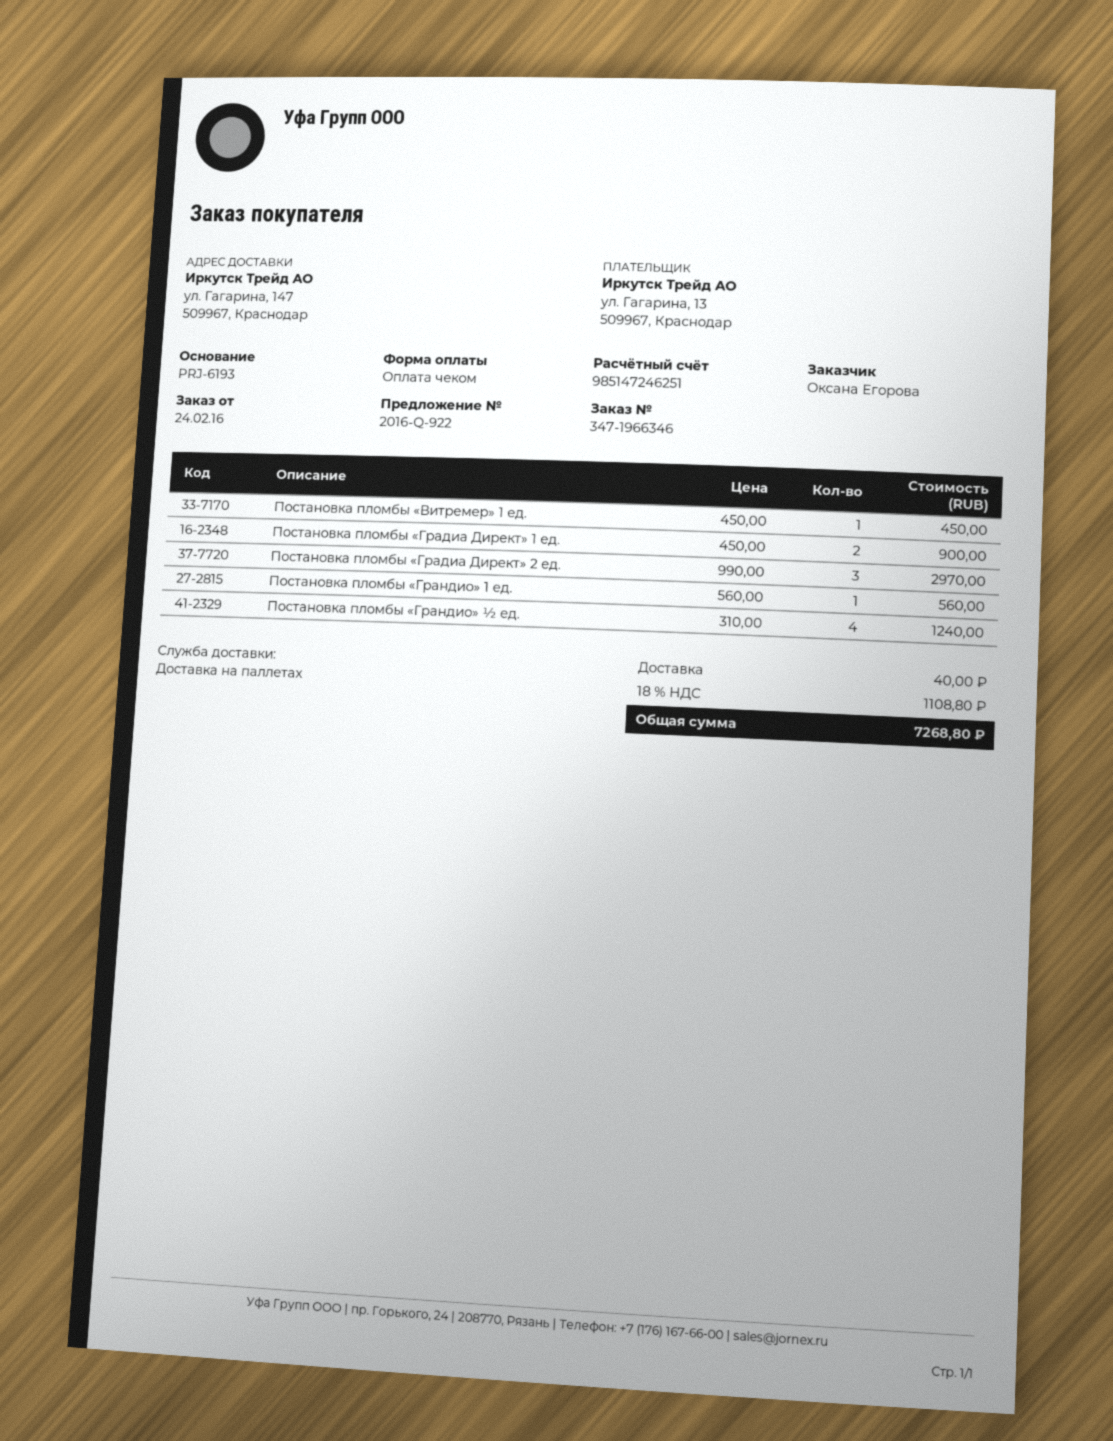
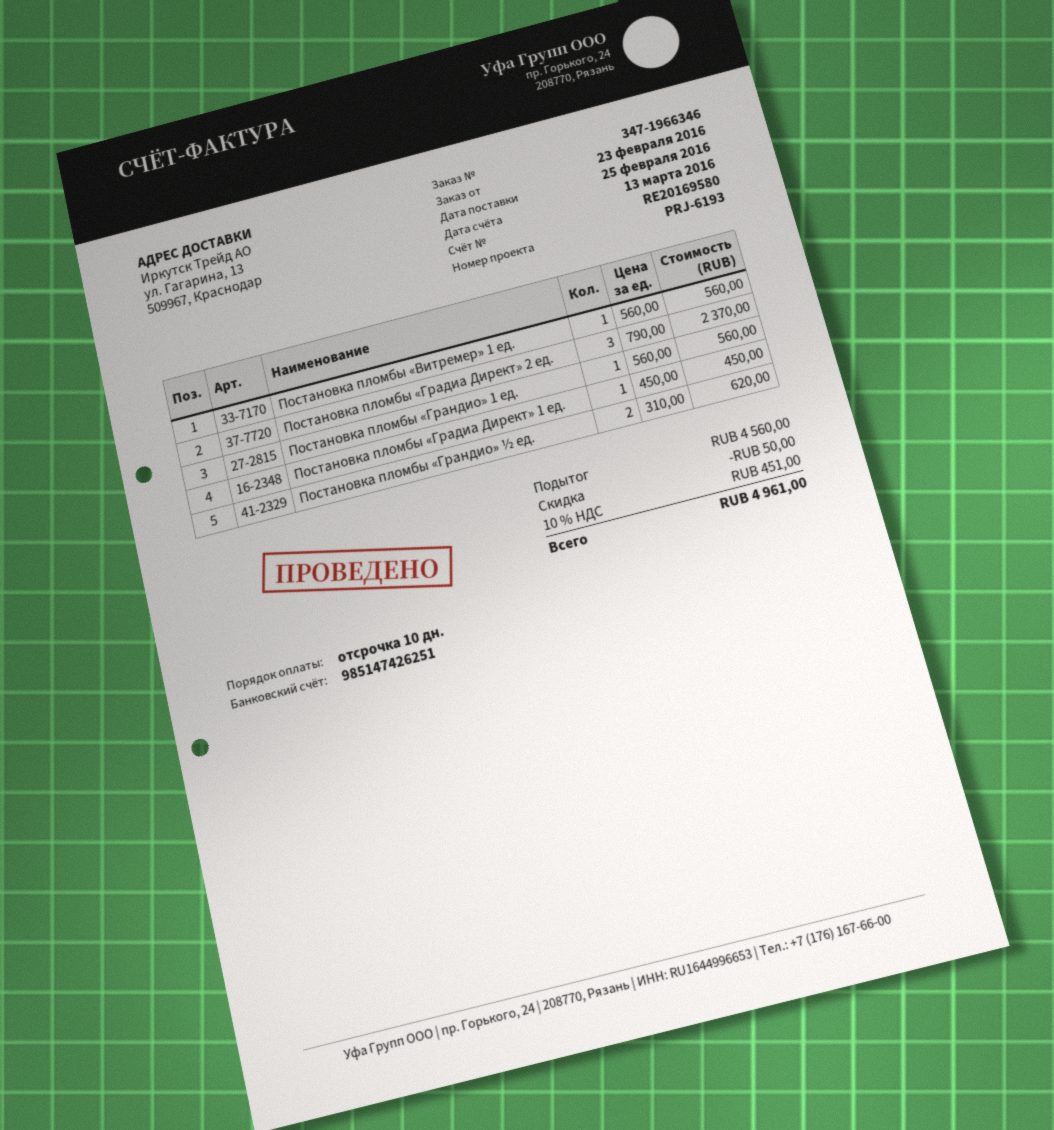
order date: 2016-02-24 -> 2016-02-23
bank account: 985147246251 -> 985147426251
ship to: ул. Гагарина, 147, 509967, Краснодар -> ул. Гагарина, 13, 509967, Краснодар
Постановка пломбы «Витремер» 1 ед.: 1 x 450.00 = 450.00 -> 1 x 560.00 = 560.00
Постановка пломбы «Градиа Директ» 1 ед.: 2 x 450.00 = 900.00 -> 1 x 450.00 = 450.00
Постановка пломбы «Градиа Директ» 2 ед.: 3 x 990.00 = 2970.00 -> 3 x 790.00 = 2370.00
Постановка пломбы «Грандио» ½ ед.: 4 x 310.00 = 1240.00 -> 2 x 310.00 = 620.00
discount: none -> 50.00
shipping: 40.00 -> none
tax: 18% = 1108.80 -> 10% = 451.00
total: 7268.80 -> 4961.00

